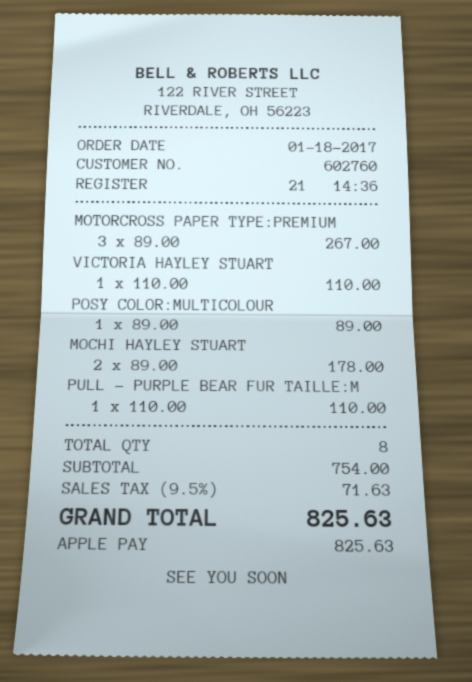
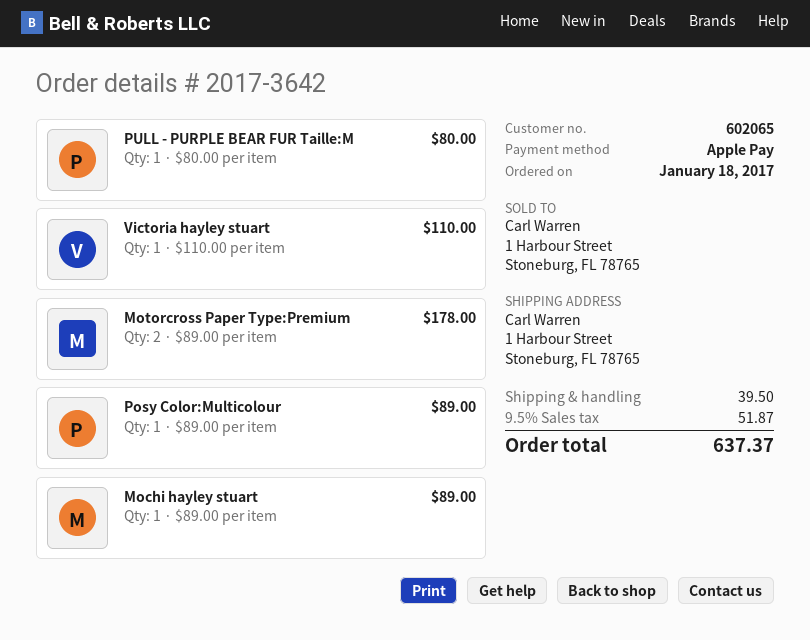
customer number: 602760 -> 602065
MOTORCROSS PAPER TYPE:PREMIUM: 3 x 89.00 = 267.00 -> 2 x 89.00 = 178.00
MOCHI HAYLEY STUART: 2 x 89.00 = 178.00 -> 1 x 89.00 = 89.00
PULL - PURPLE BEAR FUR TAILLE:M: 1 x 110.00 = 110.00 -> 1 x 80.00 = 80.00
shipping: none -> 39.50
tax: 9.5% = 71.63 -> 9.5% = 51.87
total: 825.63 -> 637.37

